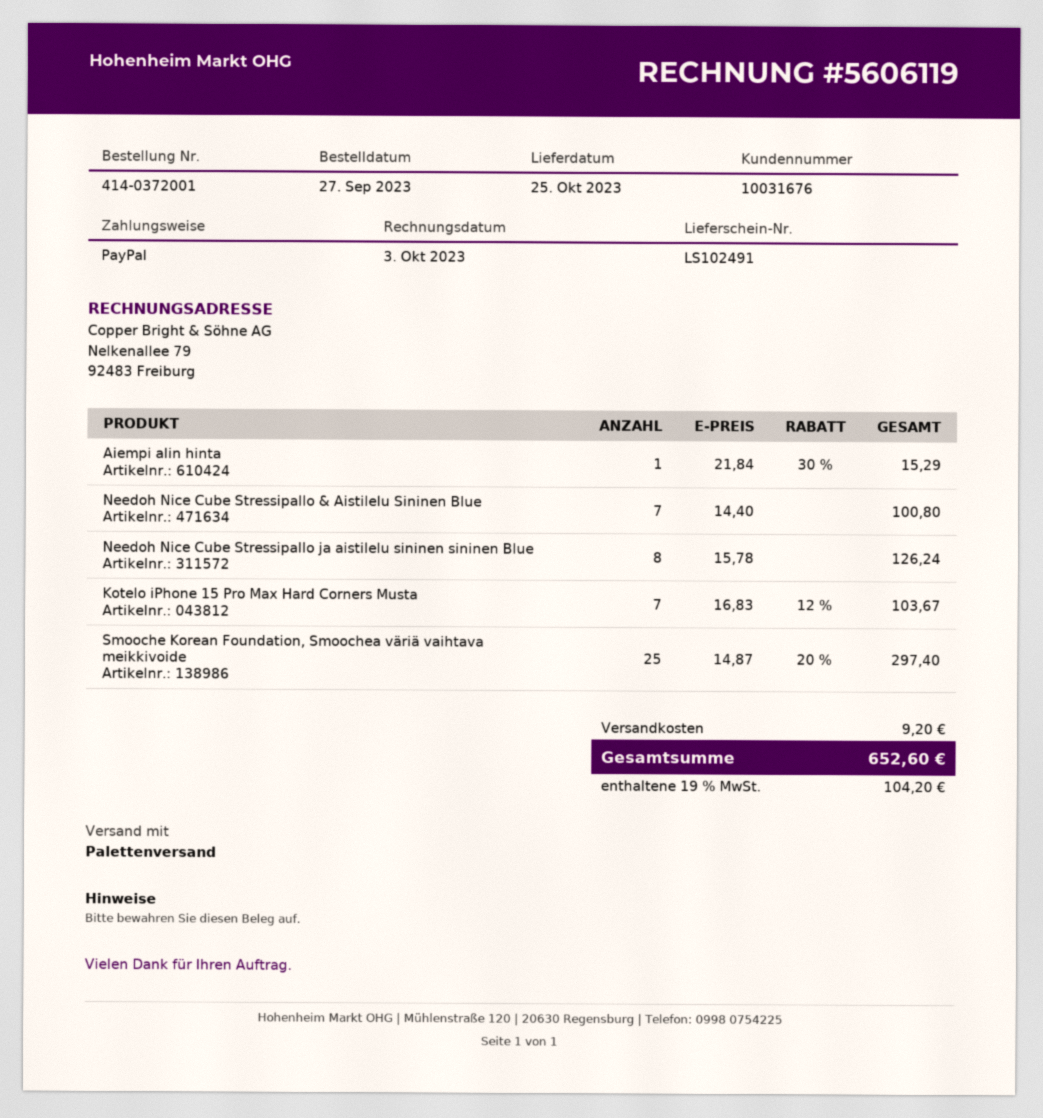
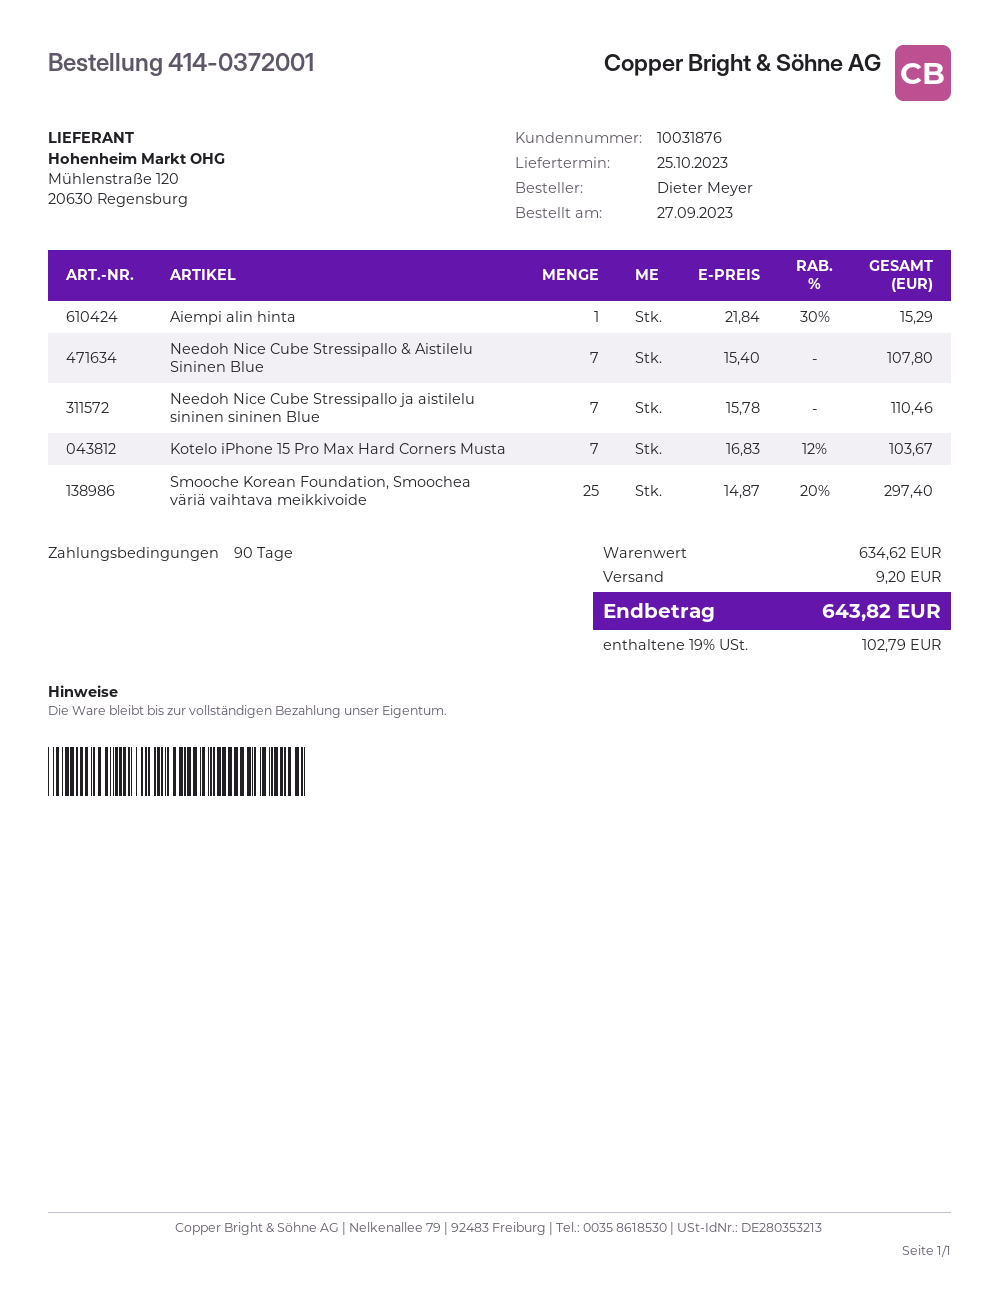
customer number: 10031676 -> 10031876
Needoh Nice Cube Stressipallo & Aistilelu Sininen Blue: 7 x 14.40 = 100.80 -> 7 x 15.40 = 107.80
Needoh Nice Cube Stressipallo ja aistilelu sininen sininen Blue: 8 x 15.78 = 126.24 -> 7 x 15.78 = 110.46
tax: 19% = 104.20 -> 19% = 102.79
total: 652.60 -> 643.82

